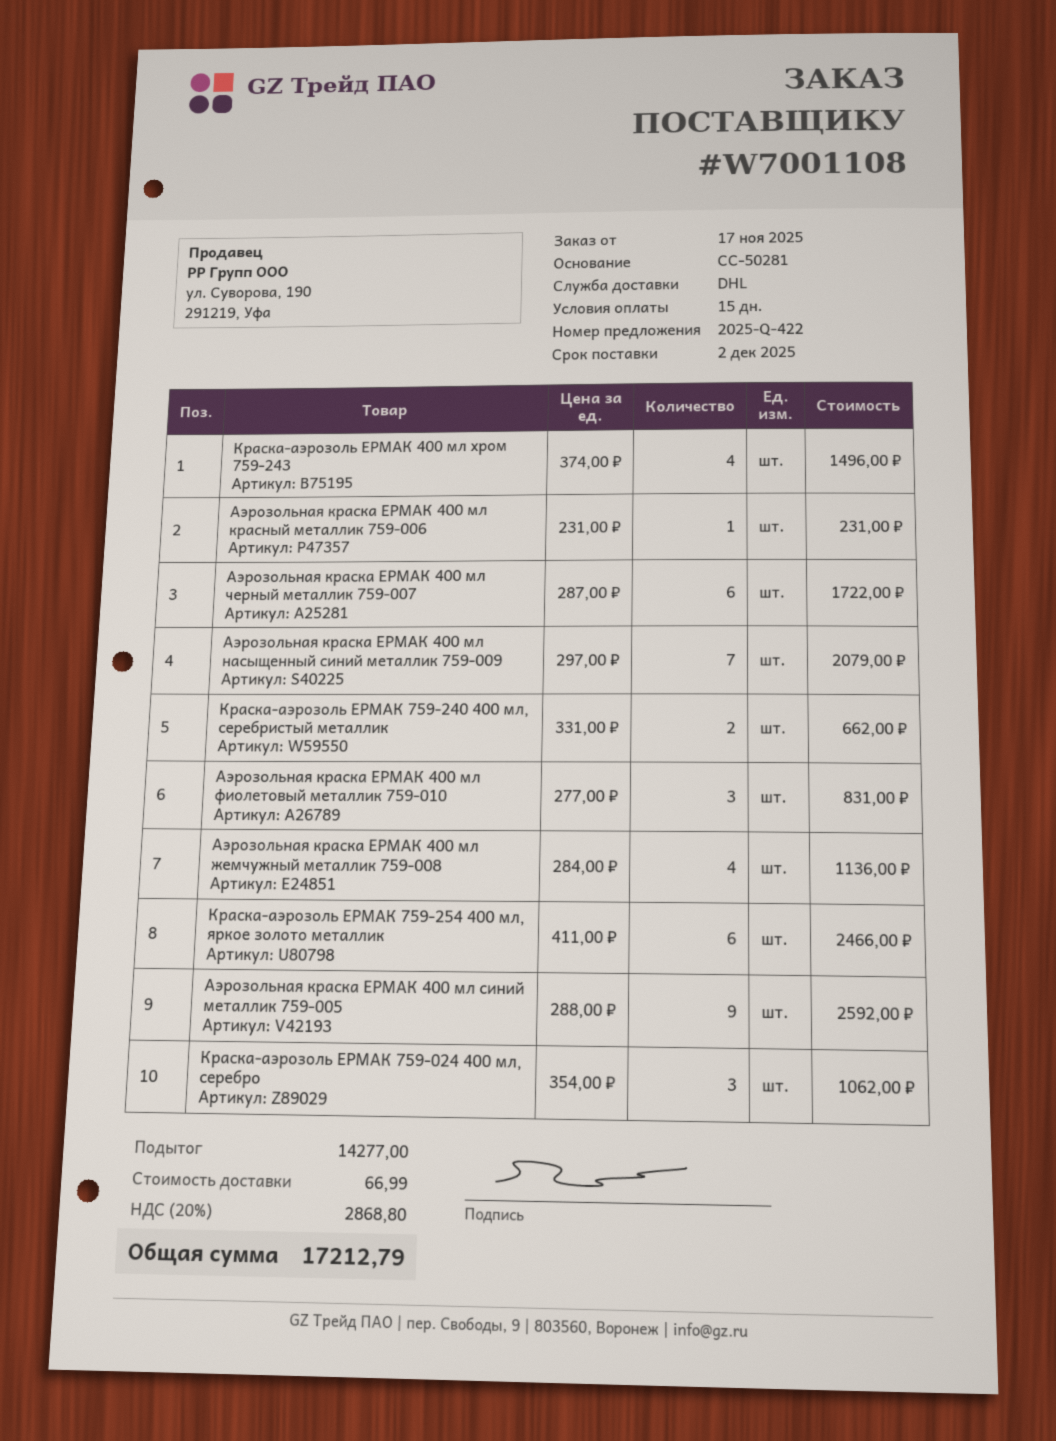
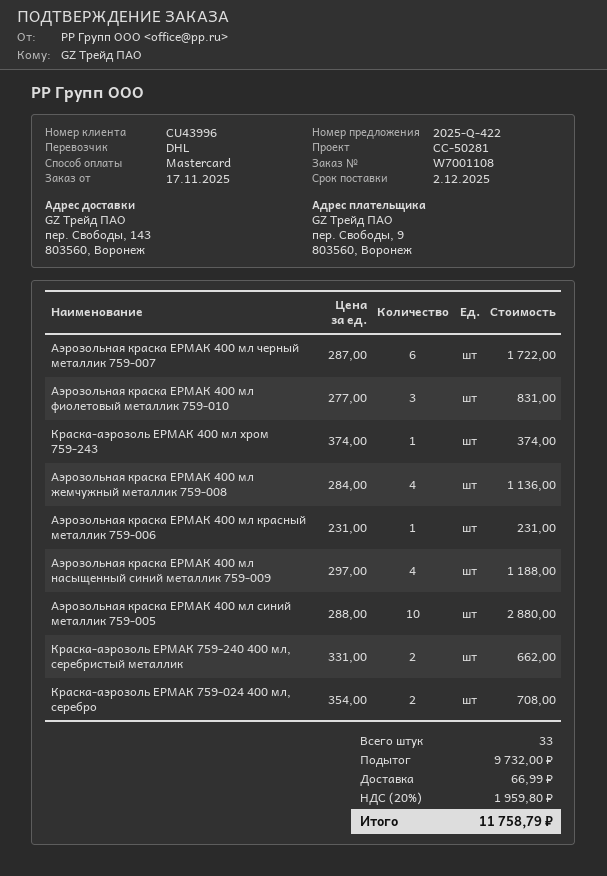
Краска-аэрозоль ЕРМАК 400 мл хром 759-243: 4 x 374.00 = 1496.00 -> 1 x 374.00 = 374.00
Аэрозольная краска ЕРМАК 400 мл насыщенный синий металлик 759-009: 7 x 297.00 = 2079.00 -> 4 x 297.00 = 1188.00
Краска-аэрозоль ЕРМАК 759-254 400 мл, яркое золото металлик: 6 x 411.00 = 2466.00 -> none
Аэрозольная краска ЕРМАК 400 мл синий металлик 759-005: 9 x 288.00 = 2592.00 -> 10 x 288.00 = 2880.00
Краска-аэрозоль ЕРМАК 759-024 400 мл, серебро: 3 x 354.00 = 1062.00 -> 2 x 354.00 = 708.00
subtotal: 14277.00 -> 9732.00
tax: 20% = 2868.80 -> 20% = 1959.80
total: 17212.79 -> 11758.79

